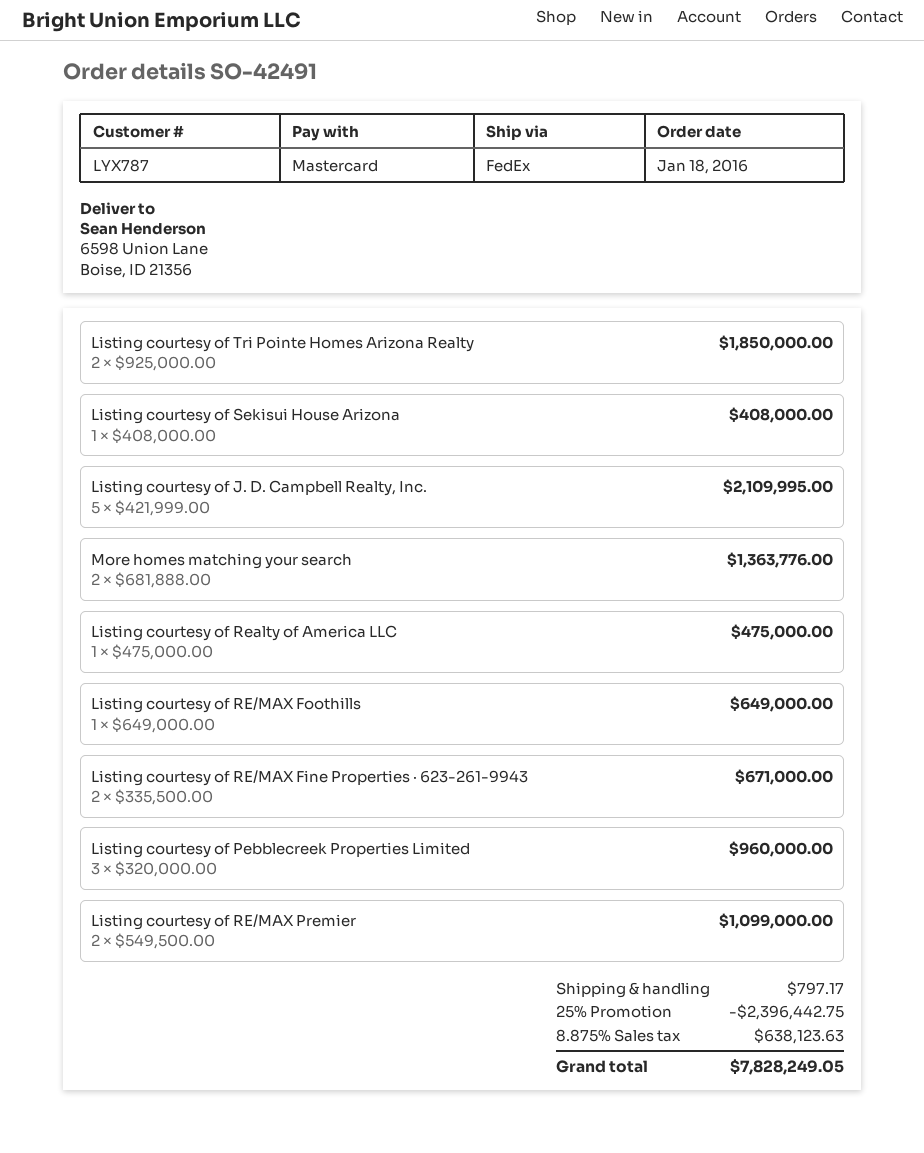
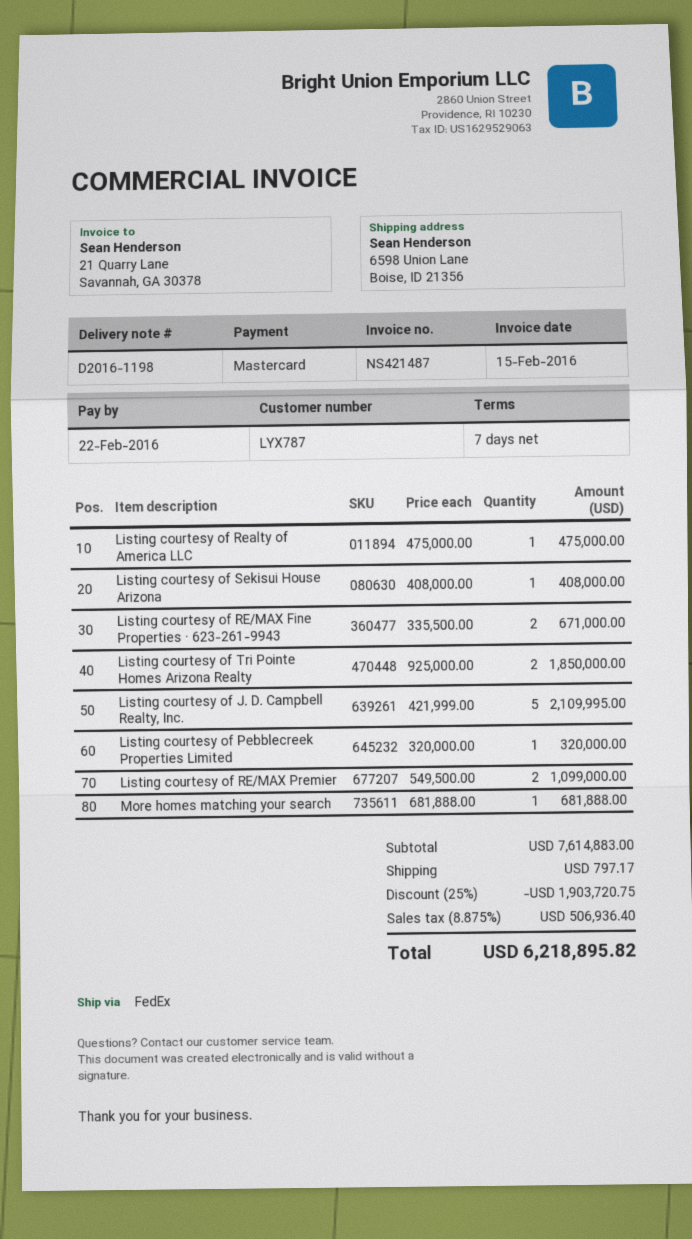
More homes matching your search: 2 x 681888.00 = 1363776.00 -> 1 x 681888.00 = 681888.00
Listing courtesy of RE/MAX Foothills: 1 x 649000.00 = 649000.00 -> none
Listing courtesy of Pebblecreek Properties Limited: 3 x 320000.00 = 960000.00 -> 1 x 320000.00 = 320000.00
discount: 25% = 2396442.75 -> 25% = 1903720.75
tax: 8.875% = 638123.63 -> 8.875% = 506936.40
total: 7828249.05 -> 6218895.82

